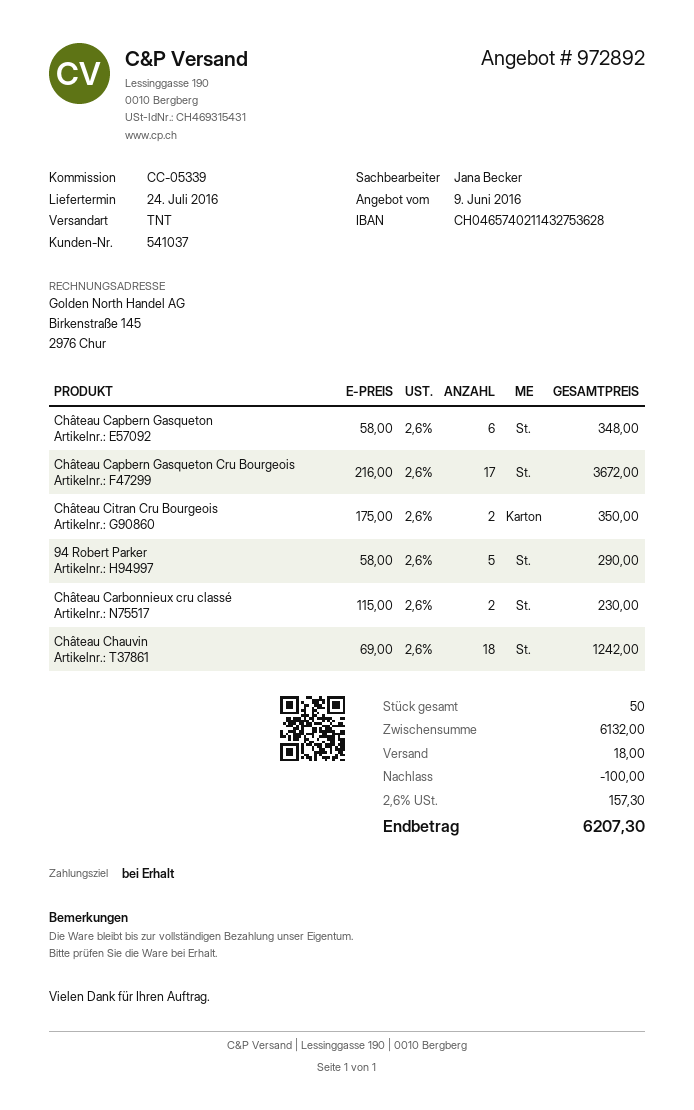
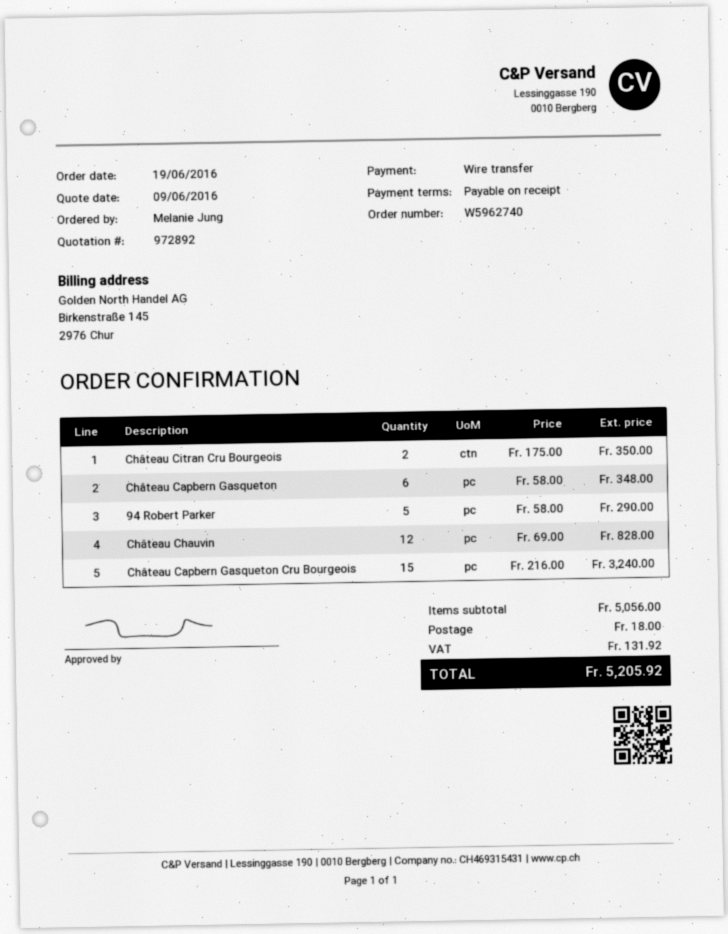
Château Capbern Gasqueton Cru Bourgeois: 17 x 216.00 = 3672.00 -> 15 x 216.00 = 3240.00
Château Carbonnieux cru classé: 2 x 115.00 = 230.00 -> none
Château Chauvin: 18 x 69.00 = 1242.00 -> 12 x 69.00 = 828.00
subtotal: 6132.00 -> 5056.00
discount: 100.00 -> none
tax: 157.30 -> 131.92
total: 6207.30 -> 5205.92

